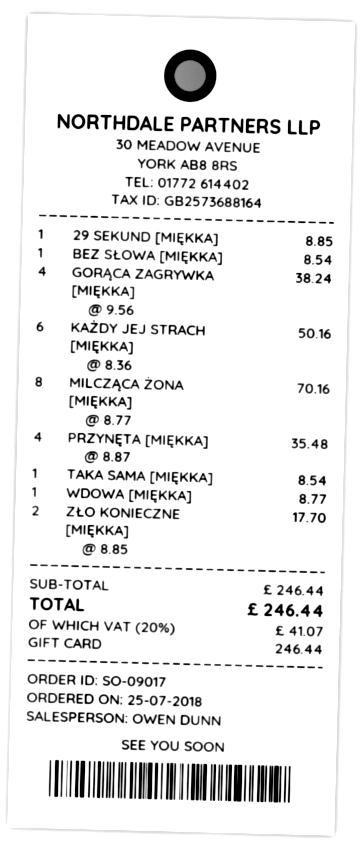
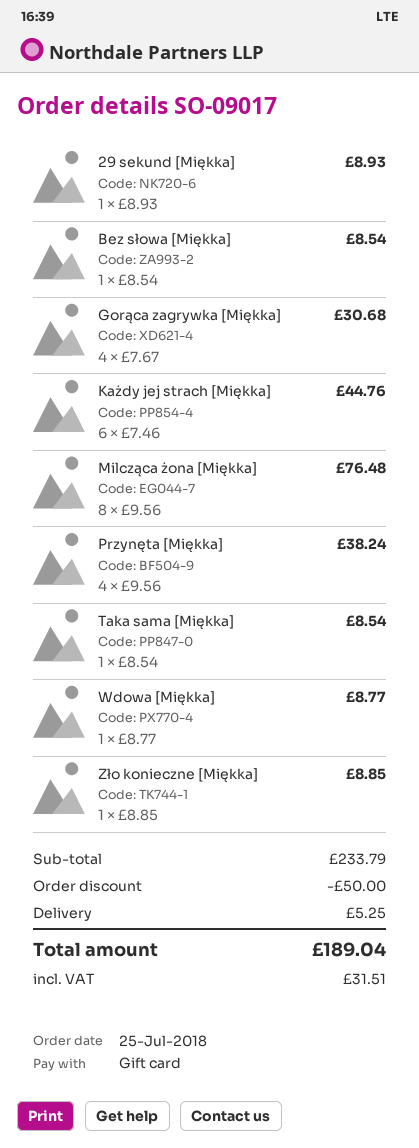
29 SEKUND [MIĘKKA]: 1 x 8.85 = 8.85 -> 1 x 8.93 = 8.93
GORĄCA ZAGRYWKA [MIĘKKA]: 4 x 9.56 = 38.24 -> 4 x 7.67 = 30.68
KAŻDY JEJ STRACH [MIĘKKA]: 6 x 8.36 = 50.16 -> 6 x 7.46 = 44.76
MILCZĄCA ŻONA [MIĘKKA]: 8 x 8.77 = 70.16 -> 8 x 9.56 = 76.48
PRZYNĘTA [MIĘKKA]: 4 x 8.87 = 35.48 -> 4 x 9.56 = 38.24
ZŁO KONIECZNE [MIĘKKA]: 2 x 8.85 = 17.70 -> 1 x 8.85 = 8.85
subtotal: 246.44 -> 233.79
discount: none -> 50.00
shipping: none -> 5.25
tax: 41.07 -> 31.51
total: 246.44 -> 189.04

